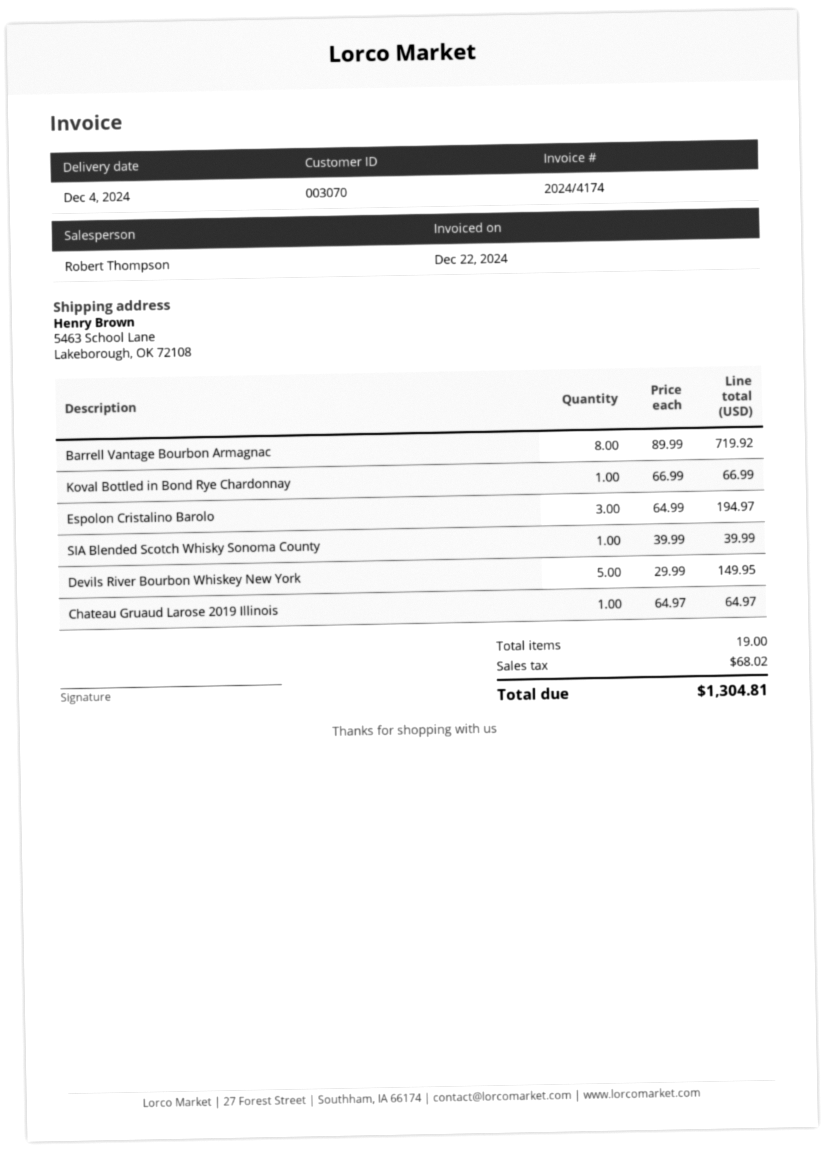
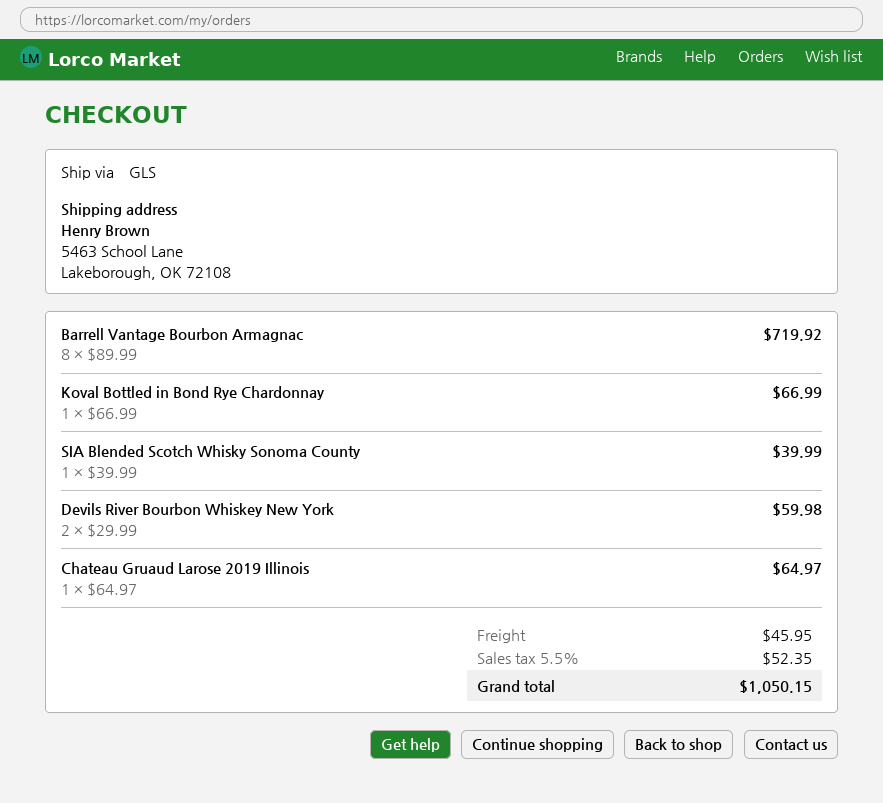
Espolon Cristalino Barolo: 3 x 64.99 = 194.97 -> none
Devils River Bourbon Whiskey New York: 5 x 29.99 = 149.95 -> 2 x 29.99 = 59.98
shipping: none -> 45.95
tax: 68.02 -> 52.35
total: 1304.81 -> 1050.15

